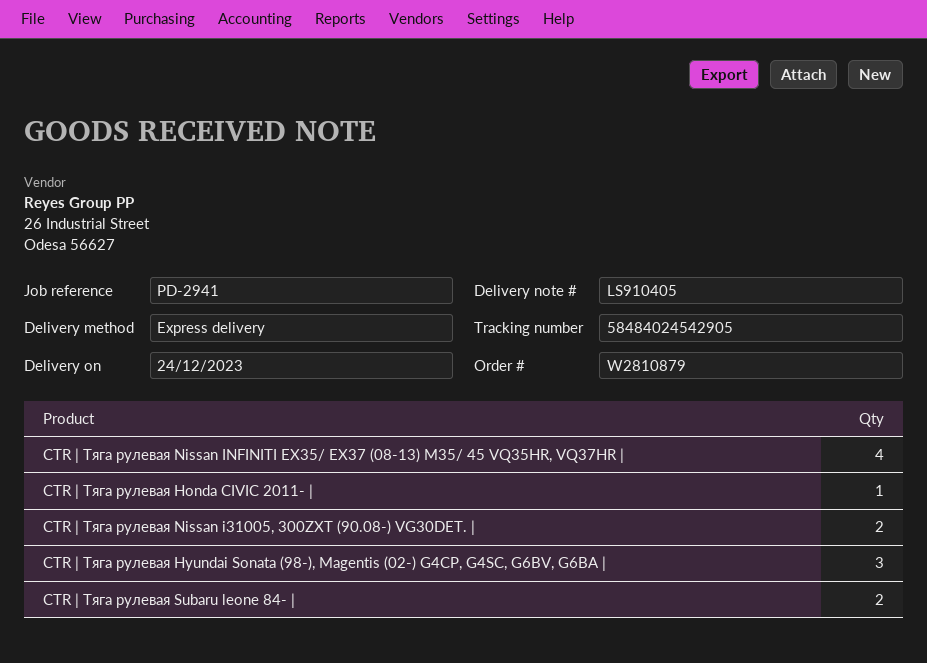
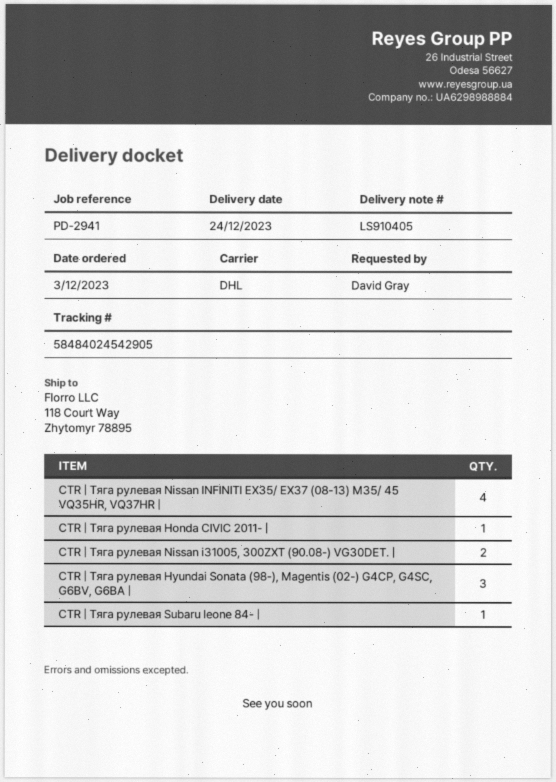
shipping method: express -> DHL
CTR | Тяга рулевая Subaru leone 84- |: 2 -> 1

